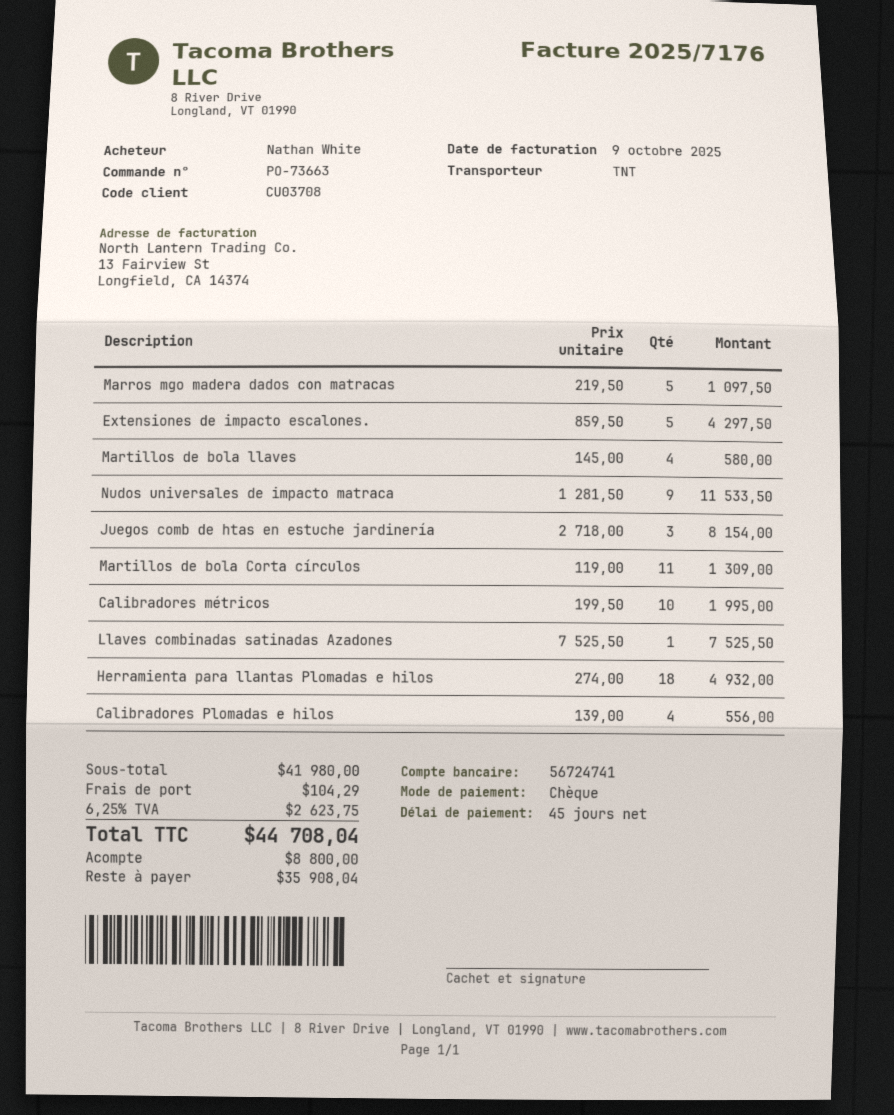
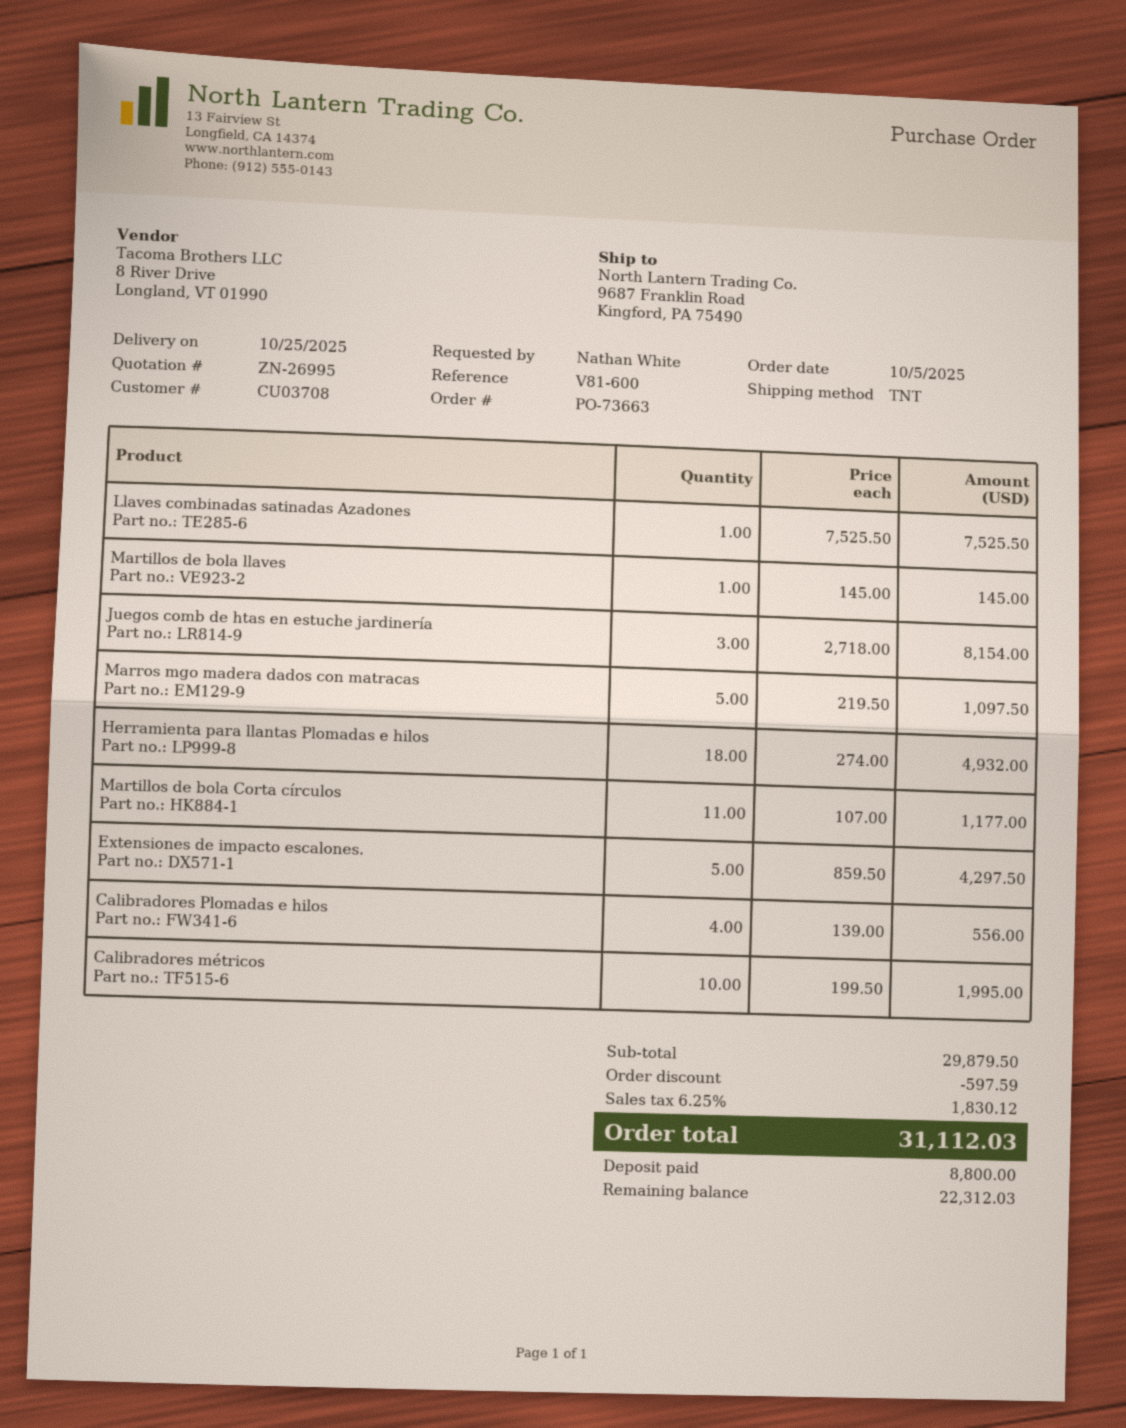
Martillos de bola llaves: 4 x 145.00 = 580.00 -> 1 x 145.00 = 145.00
Nudos universales de impacto matraca: 9 x 1281.50 = 11533.50 -> none
Martillos de bola Corta círculos: 11 x 119.00 = 1309.00 -> 11 x 107.00 = 1177.00
subtotal: 41980.00 -> 29879.50
discount: none -> 597.59
shipping: 104.29 -> none
tax: 6.25% = 2623.75 -> 6.25% = 1830.12
total: 44708.04 -> 31112.03
balance: 35908.04 -> 22312.03

